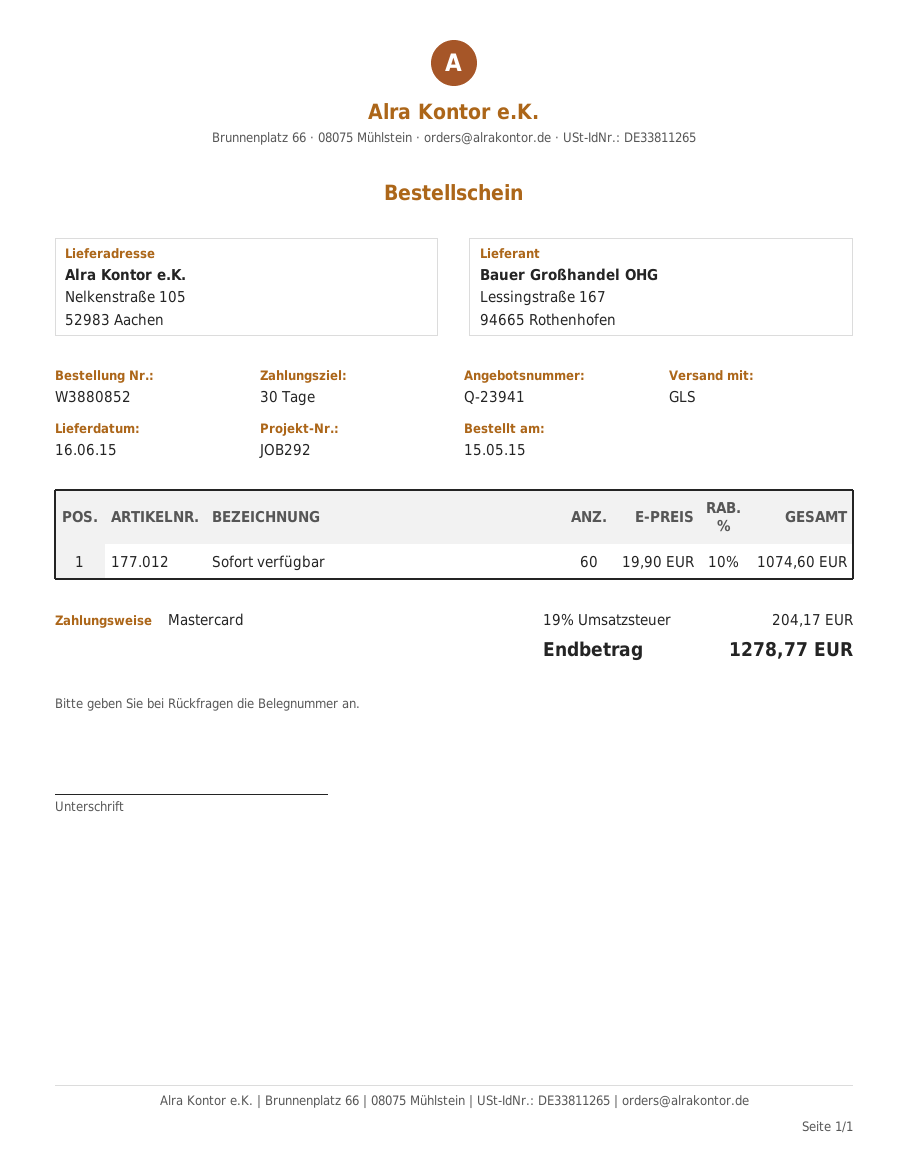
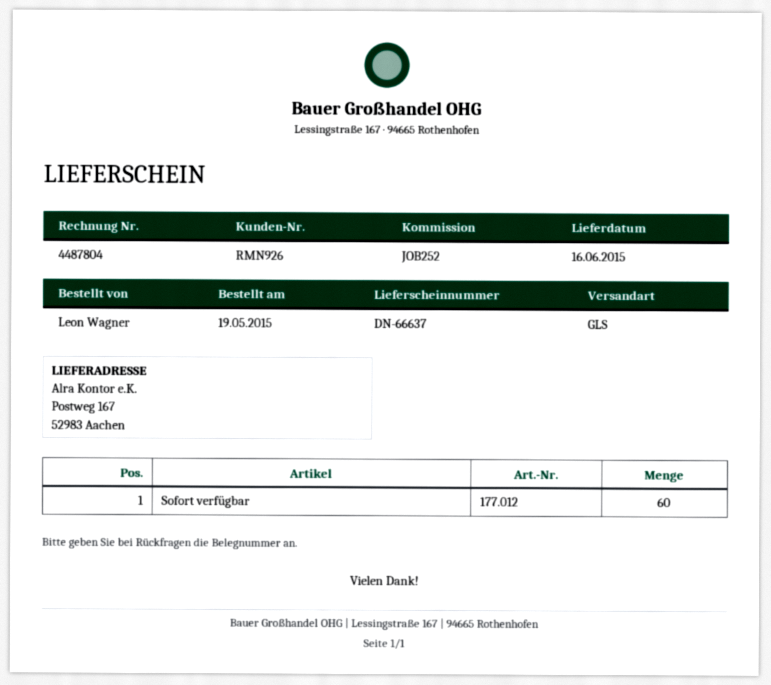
order date: 2015-05-15 -> 2015-05-19
reference: JOB292 -> JOB252
ship to: Nelkenstraße 105, 52983 Aachen -> Postweg 167, 52983 Aachen

